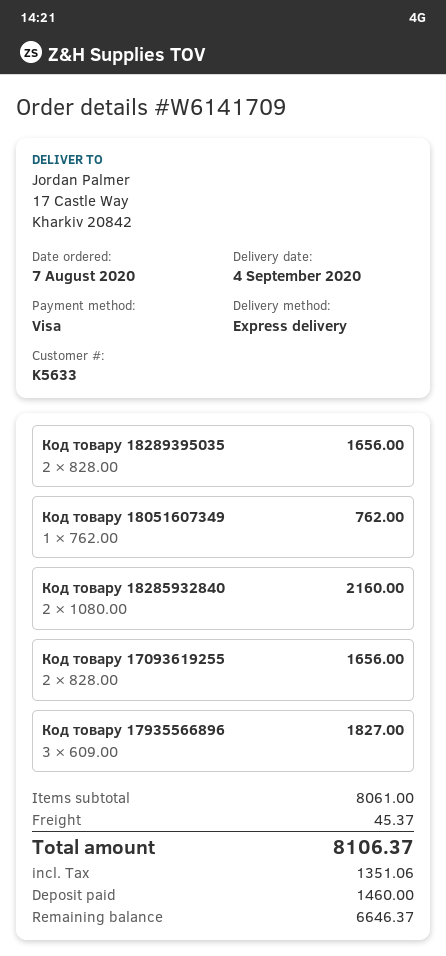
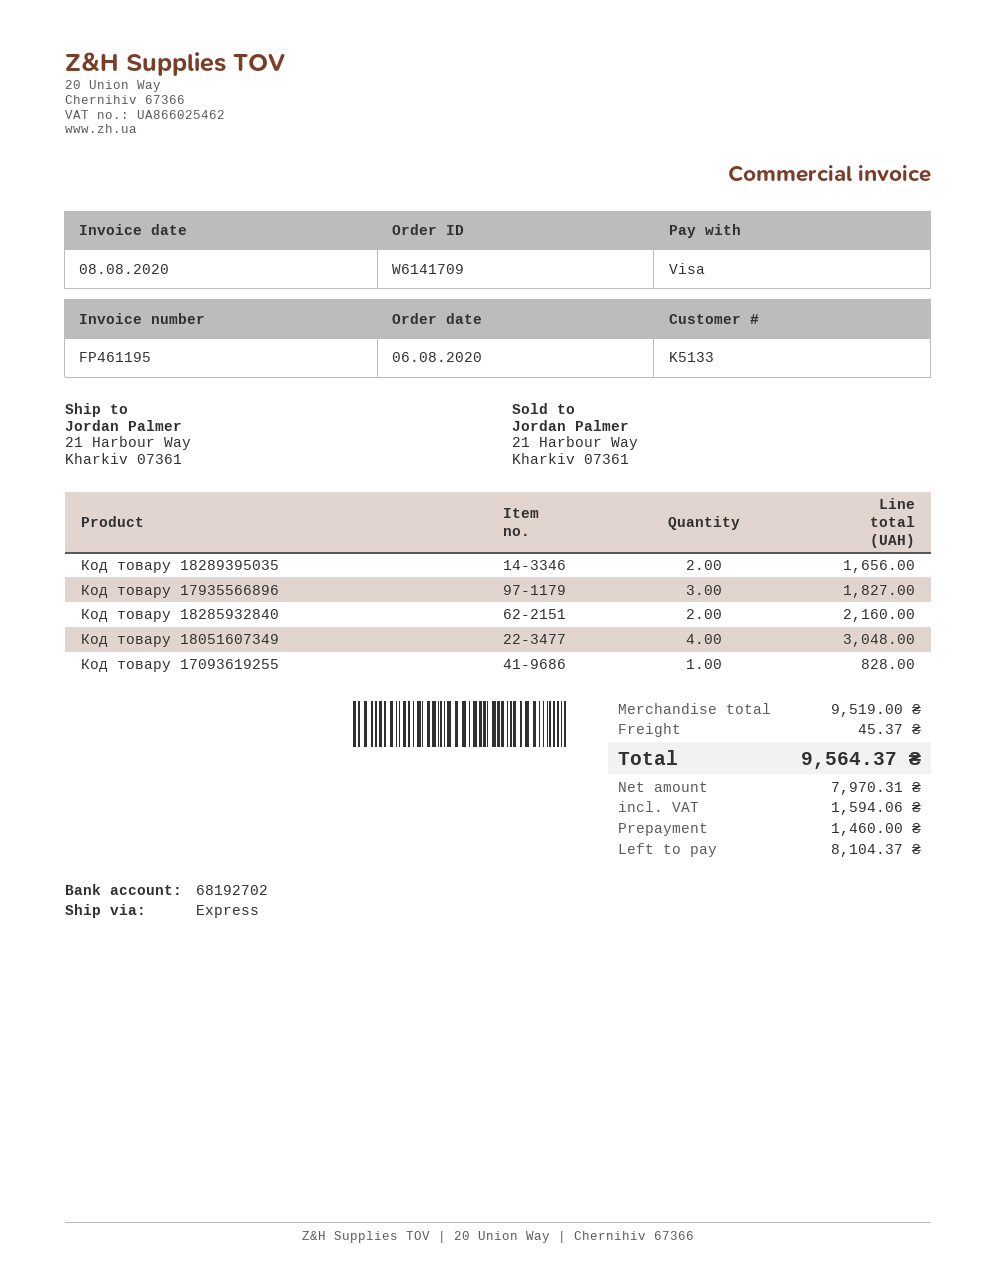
order date: 2020-08-07 -> 2020-08-06
customer number: K5633 -> K5133
ship to: 17 Castle Way, Kharkiv 20842 -> 21 Harbour Way, Kharkiv 07361
Код товару 18051607349: 1 for 762.00 -> 4 for 3048.00
Код товару 17093619255: 2 for 1656.00 -> 1 for 828.00
subtotal: 8061.00 -> 9519.00
tax: 1351.06 -> 1594.06
total: 8106.37 -> 9564.37
balance: 6646.37 -> 8104.37

